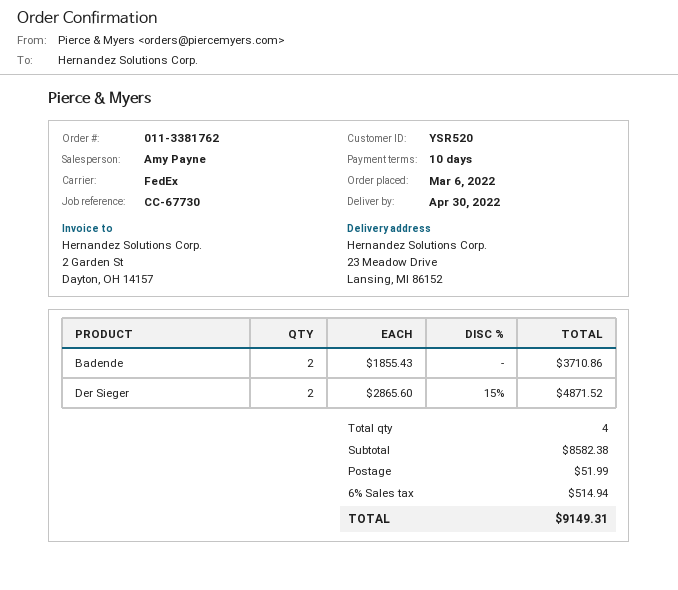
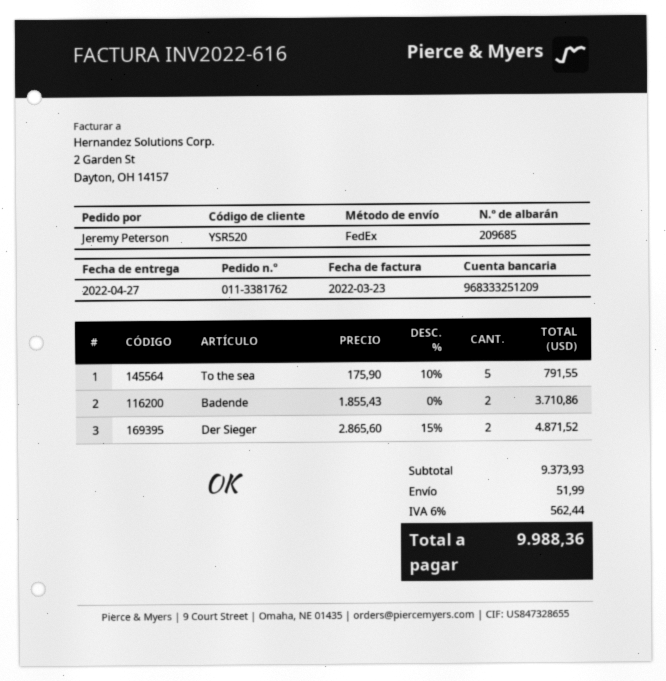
delivery date: 2022-04-30 -> 2022-04-27
To the sea: none -> 5 x 175.90 - 10% = 791.55
subtotal: 8582.38 -> 9373.93
tax: 6% = 514.94 -> 6% = 562.44
total: 9149.31 -> 9988.36

